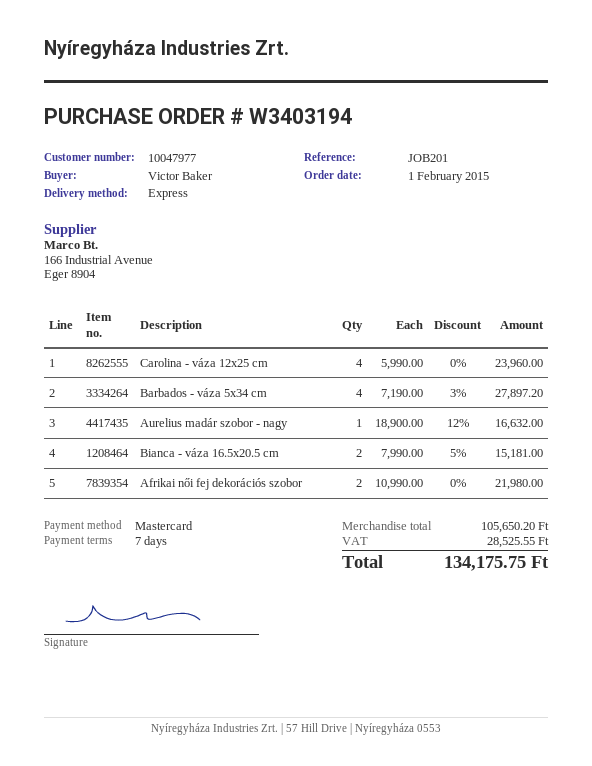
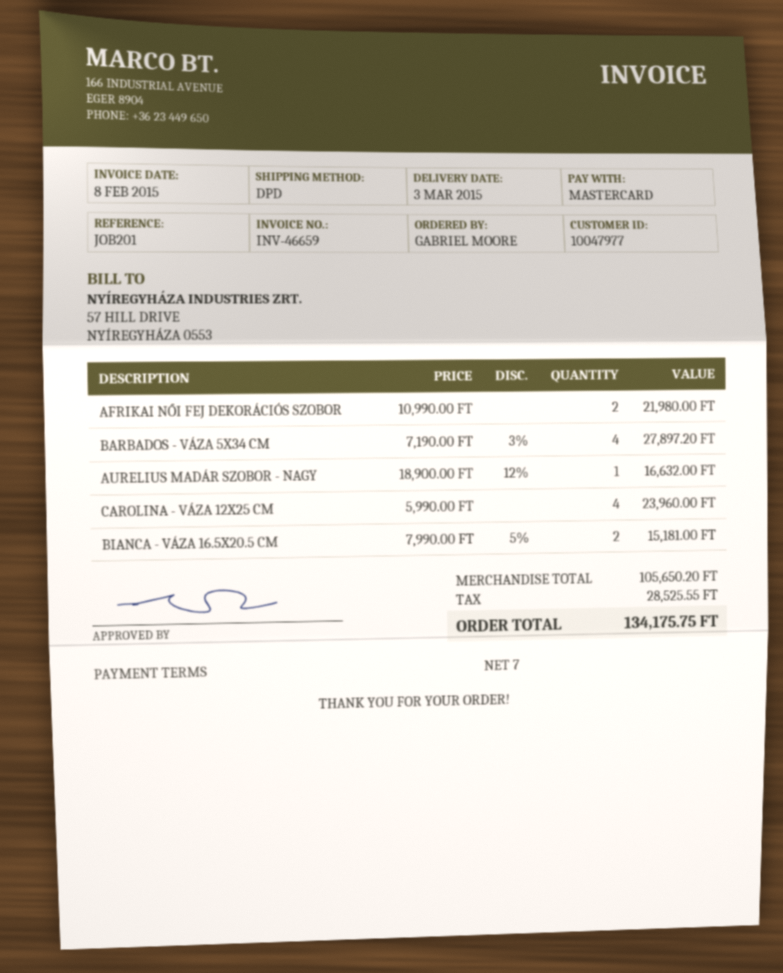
ordered by: Victor Baker -> GABRIEL MOORE
shipping method: express -> DPD

